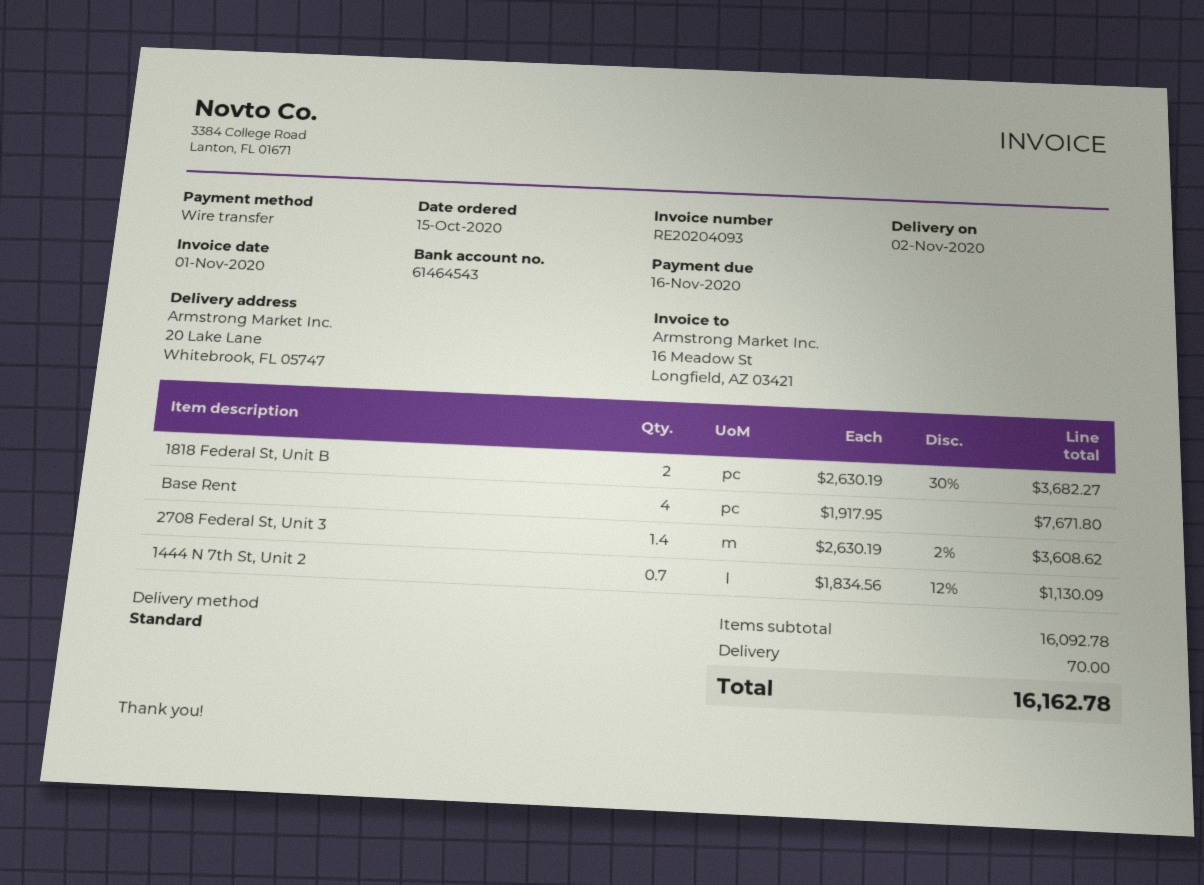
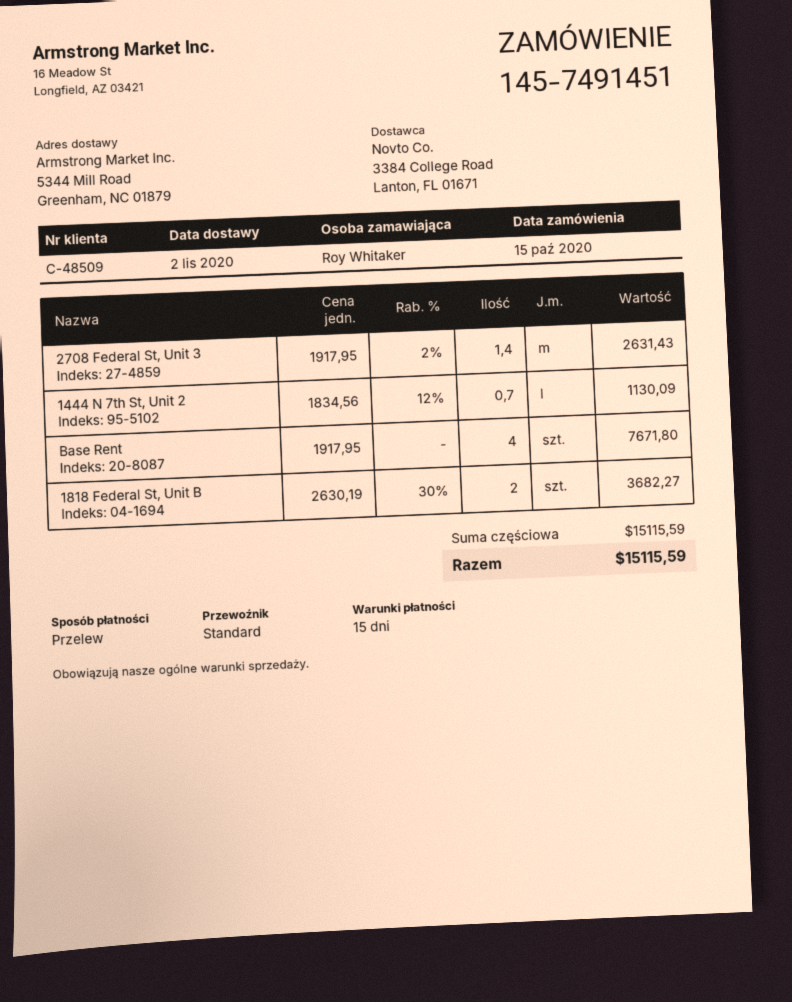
ship to: 20 Lake Lane, Whitebrook, FL 05747 -> 5344 Mill Road, Greenham, NC 01879
2708 Federal St, Unit 3: 1.4 x 2630.19 - 2% = 3608.62 -> 1.4 x 1917.95 - 2% = 2631.43
subtotal: 16092.78 -> 15115.59
shipping: 70.00 -> none
total: 16162.78 -> 15115.59

